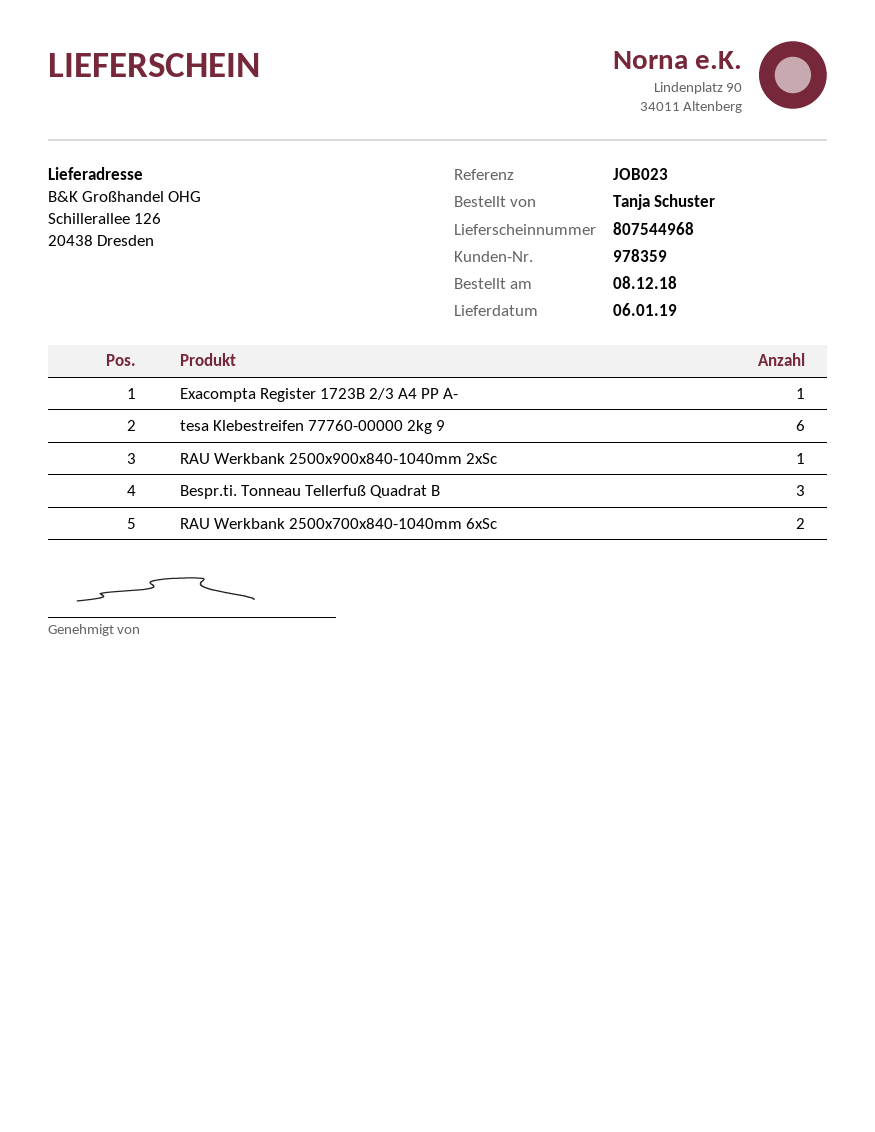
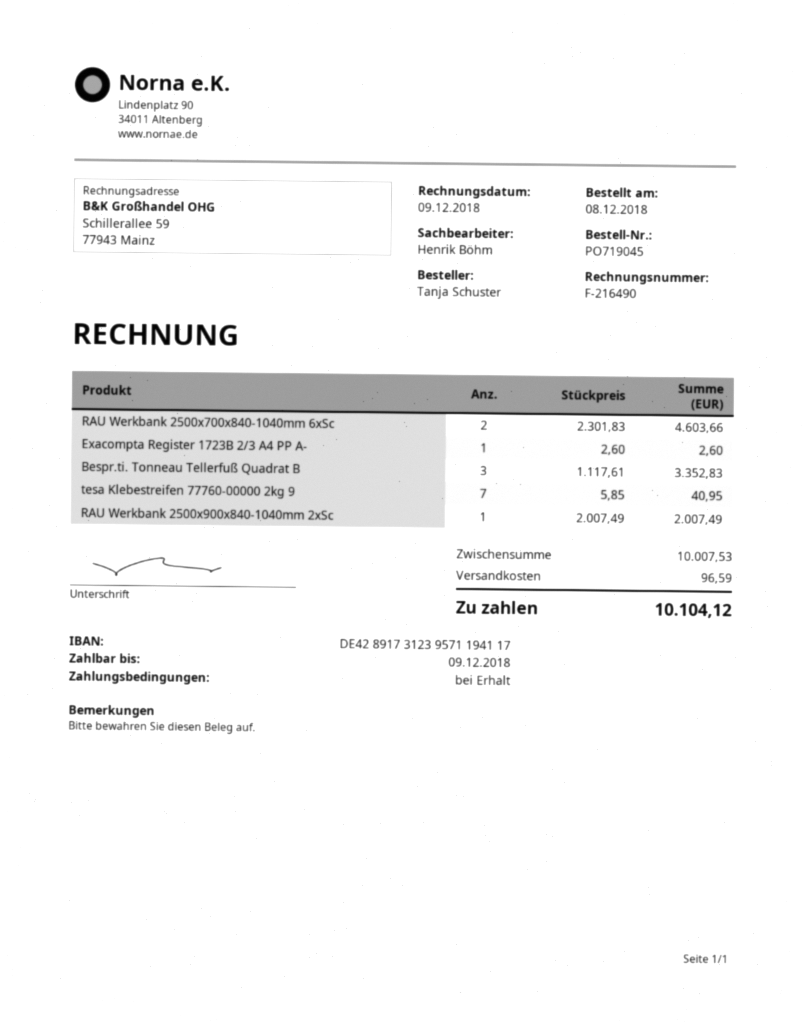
tesa Klebestreifen 77760-00000 2kg 9: 6 -> 7

